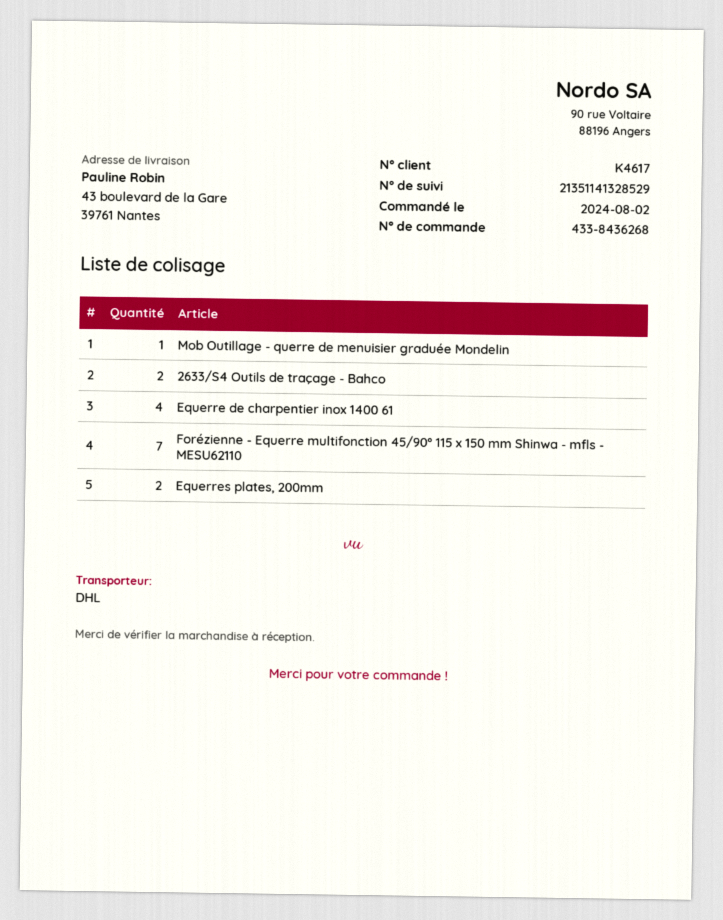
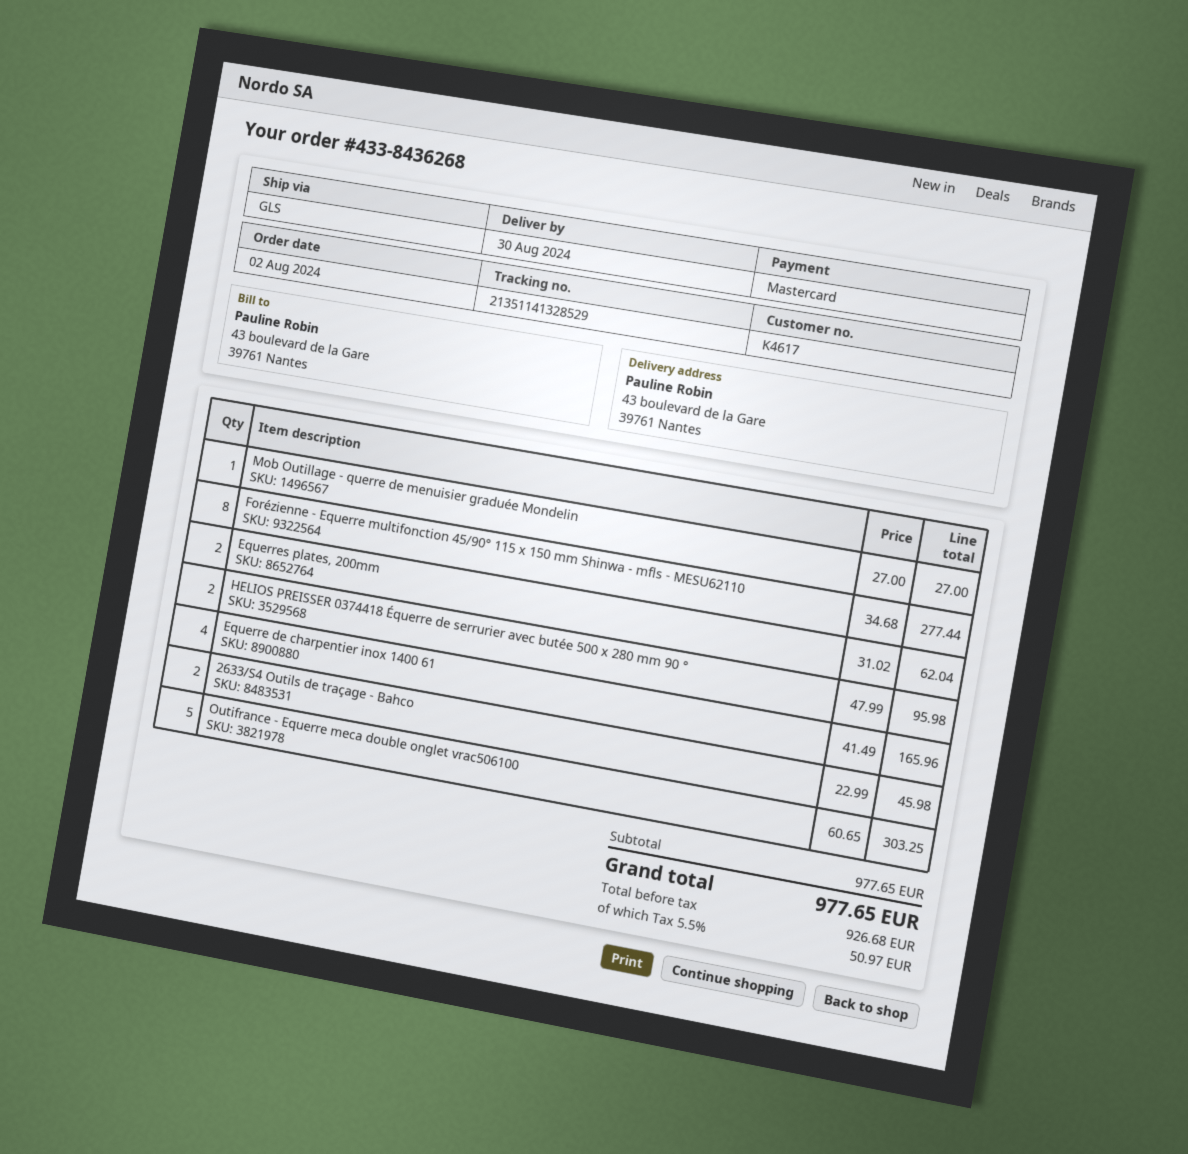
shipping method: DHL -> GLS
Forézienne - Equerre multifonction 45/90° 115 x 150 mm Shinwa - mfls - MESU62110: 7 -> 8
HELIOS PREISSER 0374418 Équerre de serrurier avec butée 500 x 280 mm 90 °: none -> 2
Outifrance - Equerre meca double onglet vrac506100: none -> 5

